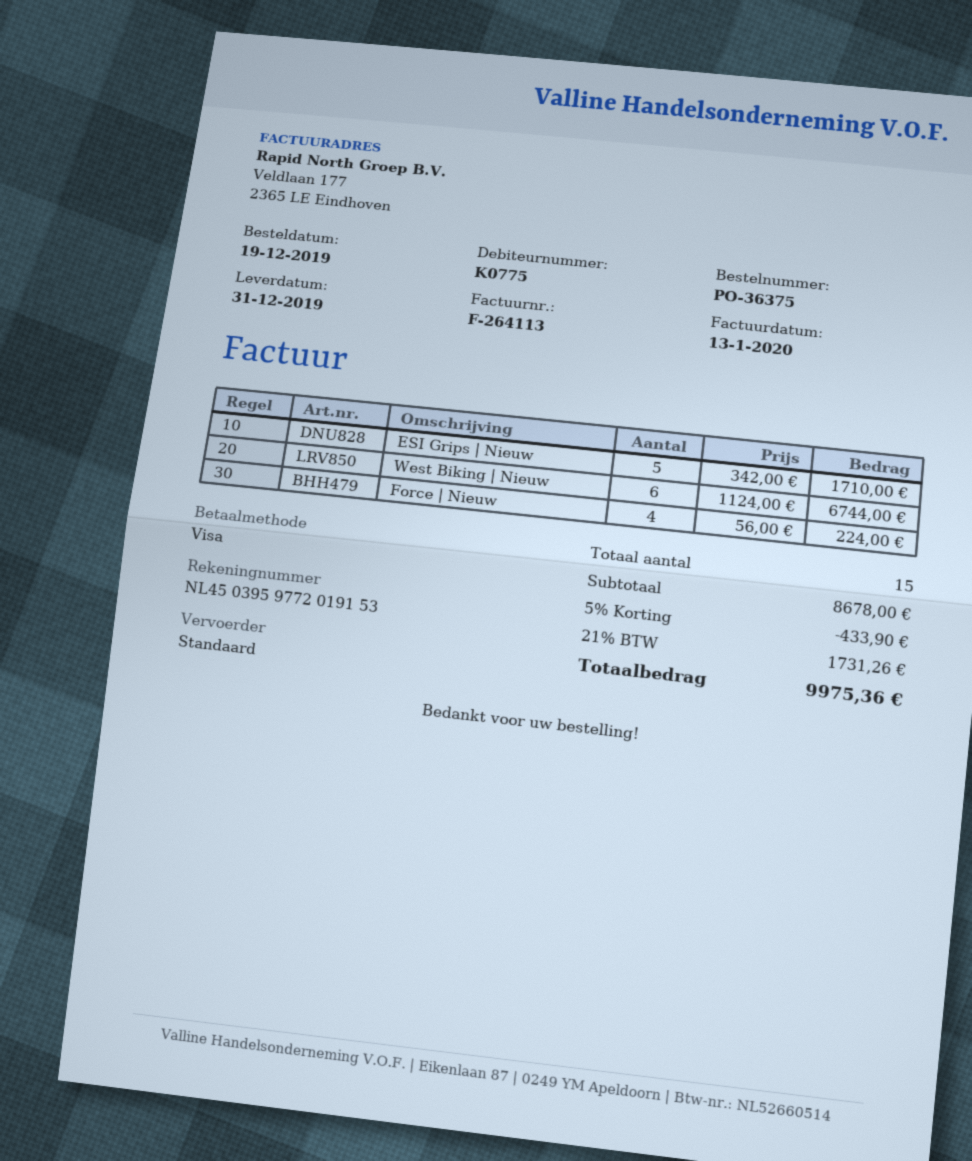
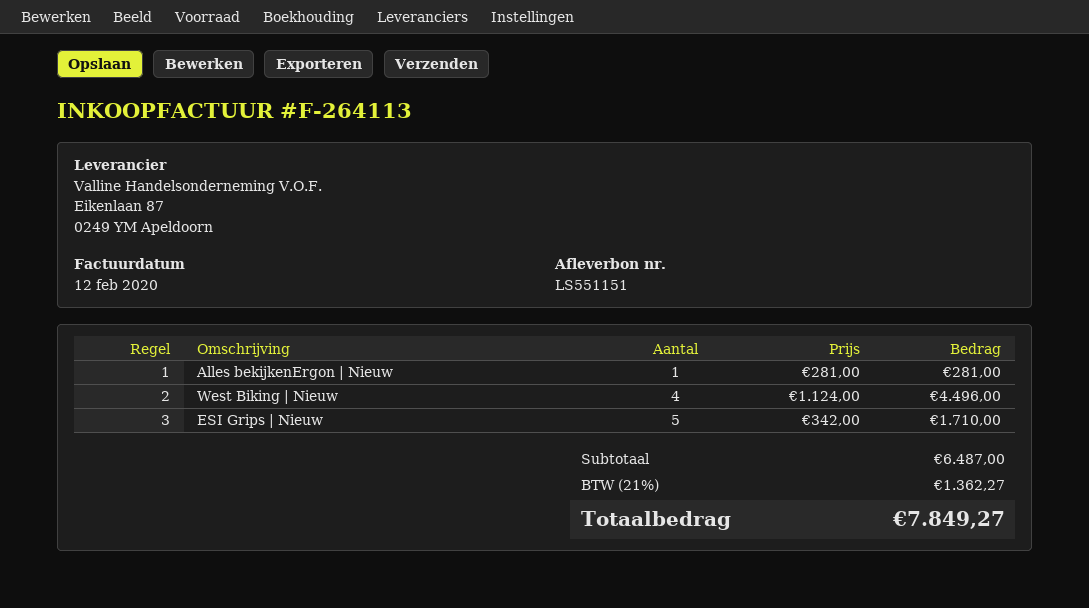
invoice date: 2020-01-13 -> 2020-02-12
West Biking | Nieuw: 6 x 1124.00 = 6744.00 -> 4 x 1124.00 = 4496.00
Force | Nieuw: 4 x 56.00 = 224.00 -> none
Alles bekijkenErgon | Nieuw: none -> 1 x 281.00 = 281.00
subtotal: 8678.00 -> 6487.00
discount: 5% = 433.90 -> none
tax: 21% = 1731.26 -> 21% = 1362.27
total: 9975.36 -> 7849.27

